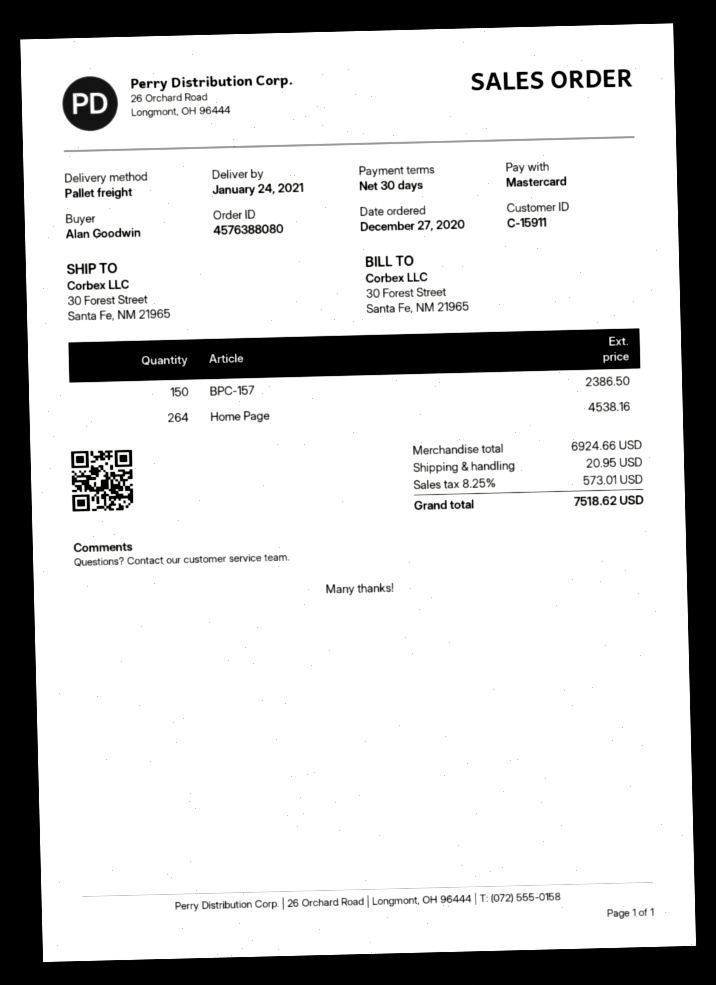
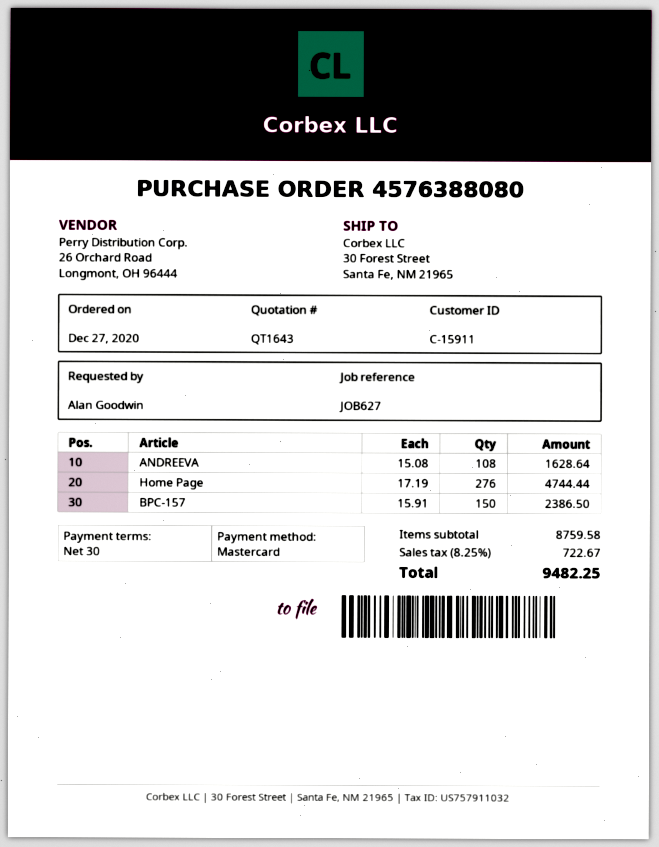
Home Page: 264 for 4538.16 -> 276 for 4744.44
ANDREEVA: none -> 108 for 1628.64
subtotal: 6924.66 -> 8759.58
shipping: 20.95 -> none
tax: 8.25% = 573.01 -> 8.25% = 722.67
total: 7518.62 -> 9482.25

